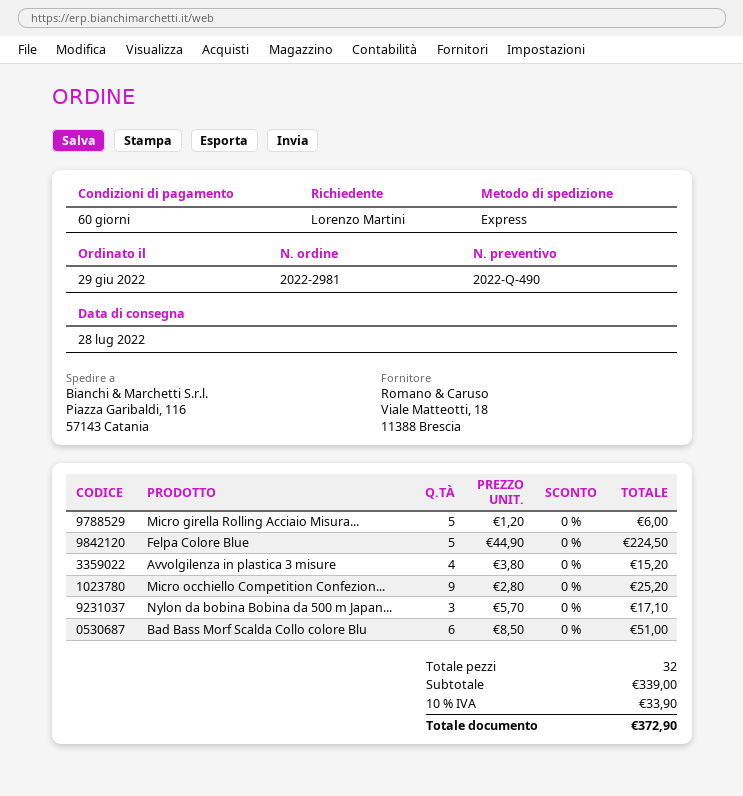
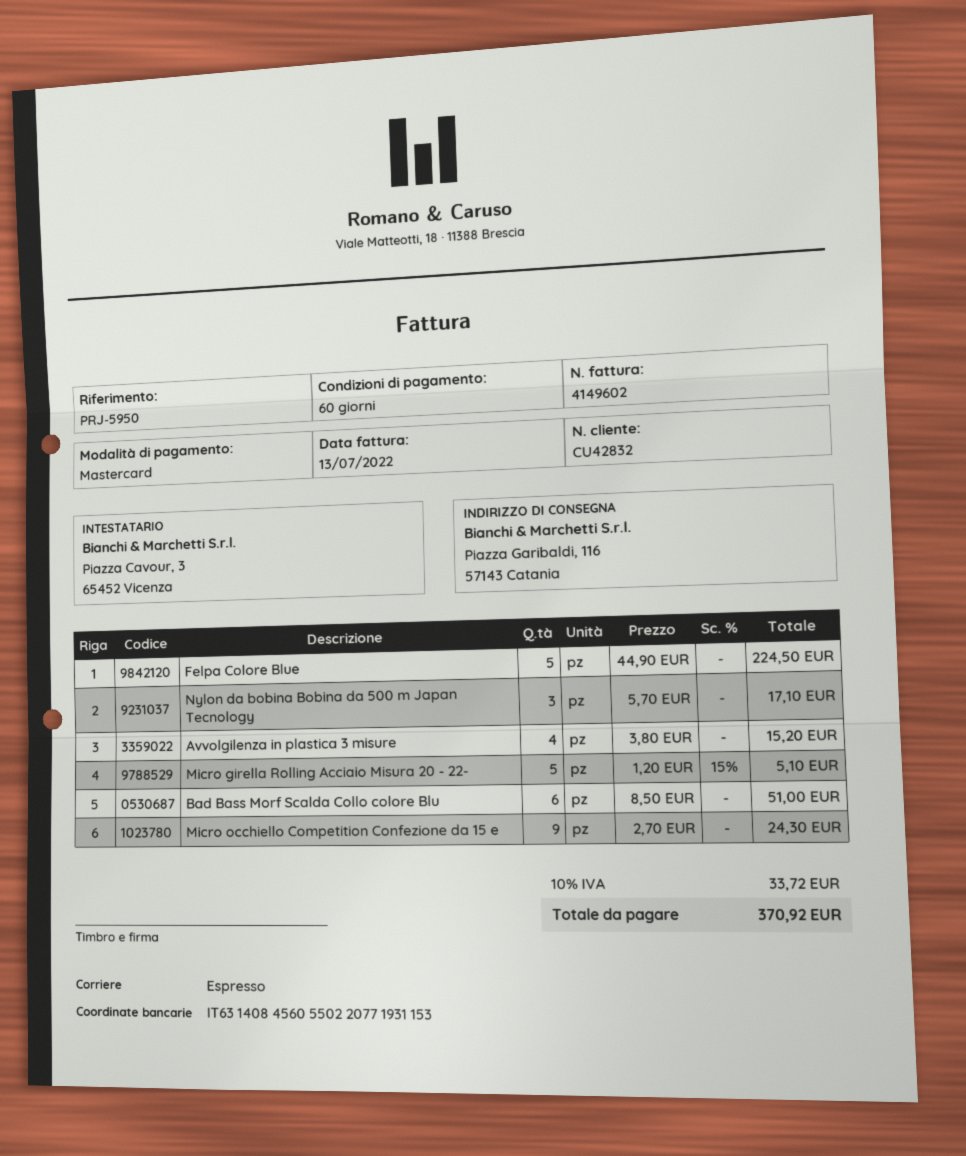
Micro girella Rolling Acciaio Misura...: 5 x 1.20 = 6.00 -> 5 x 1.20 - 15% = 5.10
Micro occhiello Competition Confezion...: 9 x 2.80 = 25.20 -> 9 x 2.70 = 24.30
tax: 10% = 33.90 -> 10% = 33.72
total: 372.90 -> 370.92

